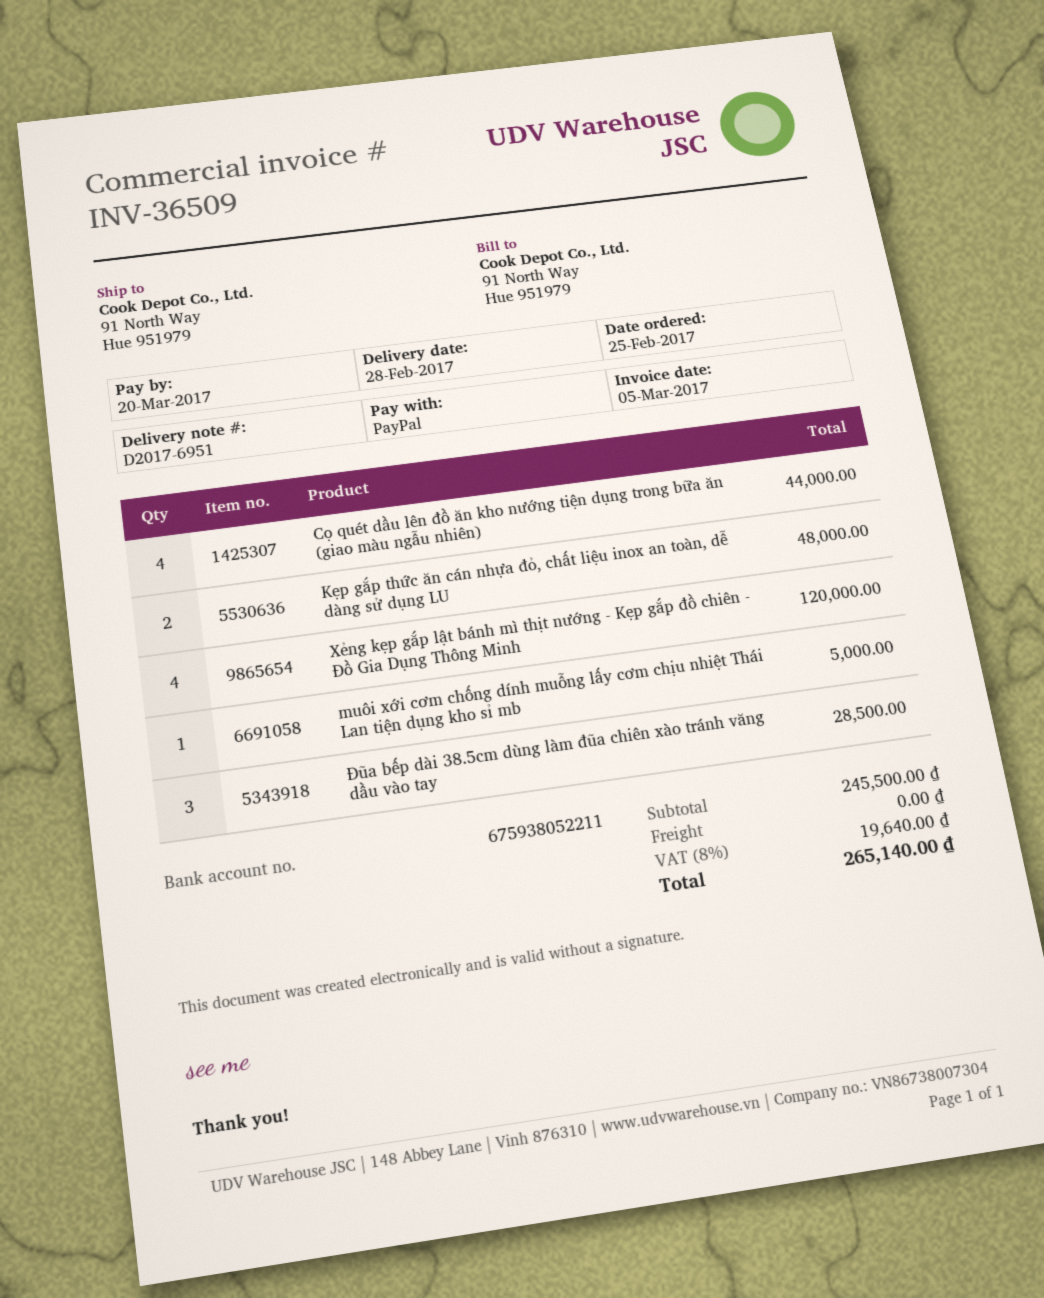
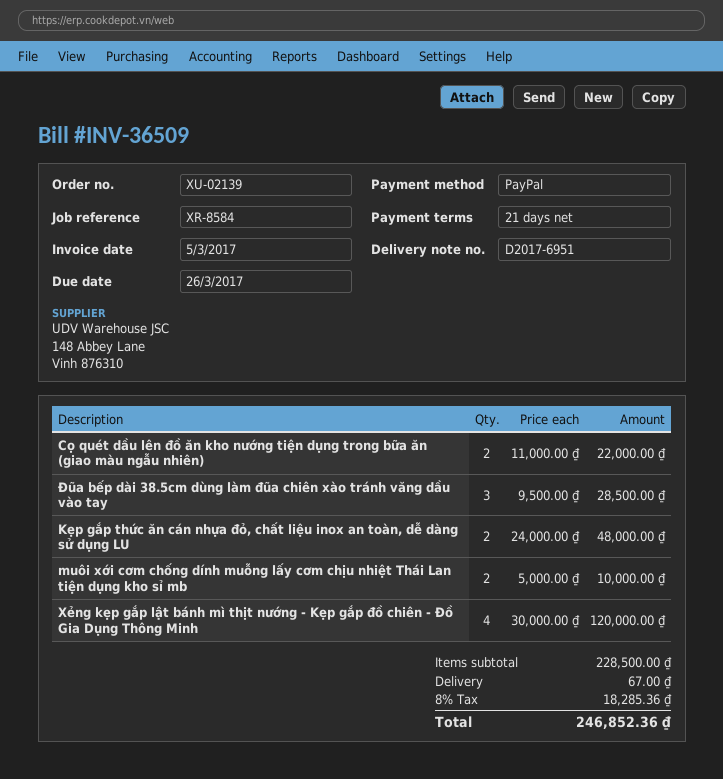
due date: 2017-03-20 -> 2017-03-26
Cọ quét dầu lên đồ ăn kho nướng tiện dụng trong bữa ăn (giao màu ngẫu nhiên): 4 for 44000.00 -> 2 for 22000.00
muôi xới cơm chống dính muỗng lấy cơm chịu nhiệt Thái Lan tiện dụng kho sỉ mb: 1 for 5000.00 -> 2 for 10000.00
subtotal: 245500.00 -> 228500.00
shipping: 0.00 -> 67.00
tax: 8% = 19640.00 -> 8% = 18285.36
total: 265140.00 -> 246852.36

